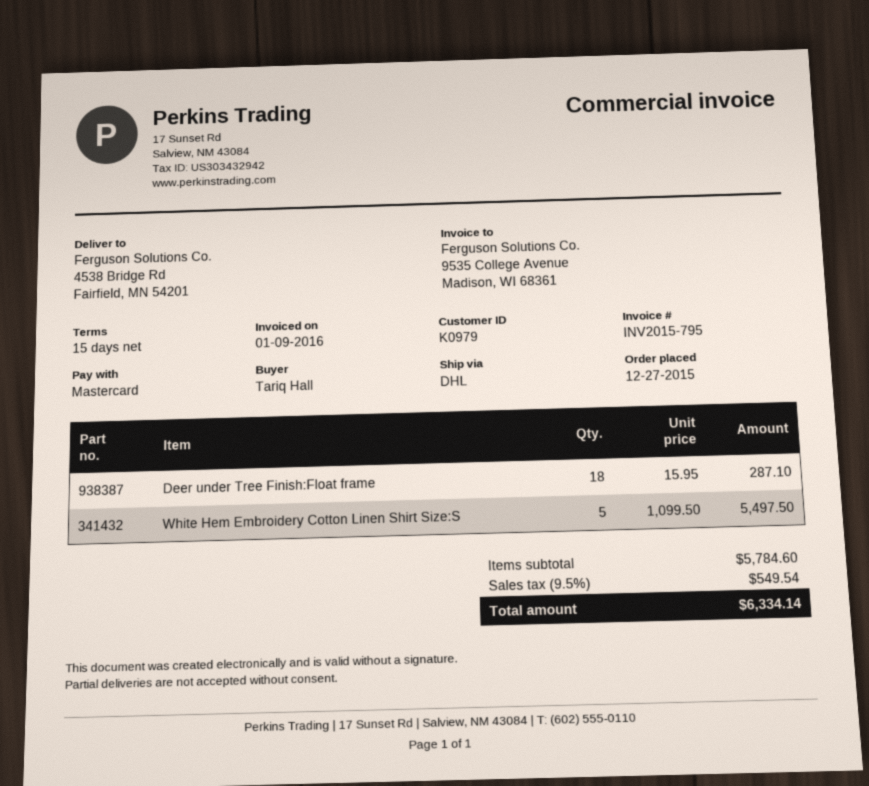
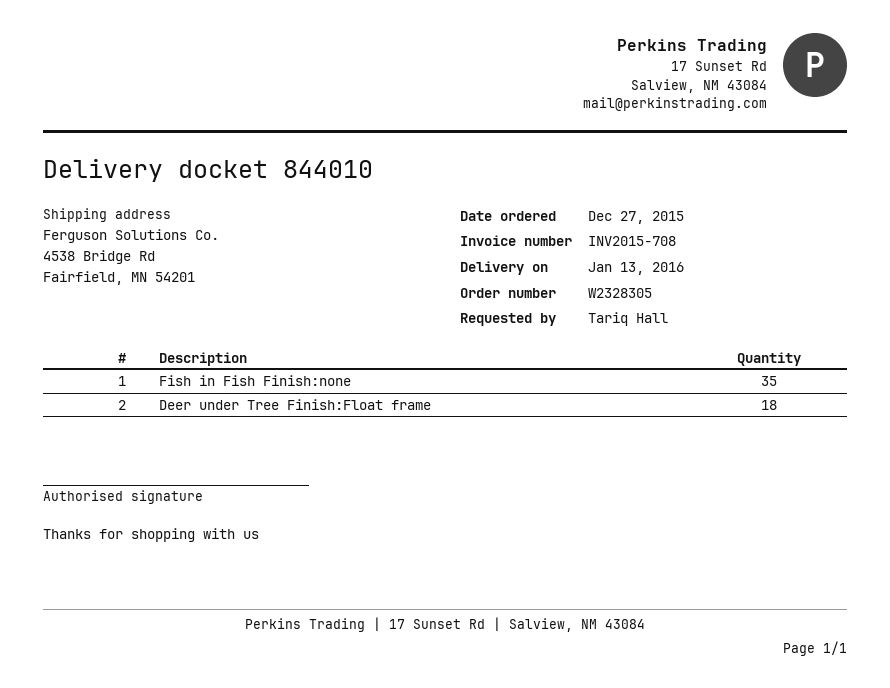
invoice number: INV2015-795 -> INV2015-708
White Hem Embroidery Cotton Linen Shirt Size:S: 5 -> none
Fish in Fish Finish:none: none -> 35

